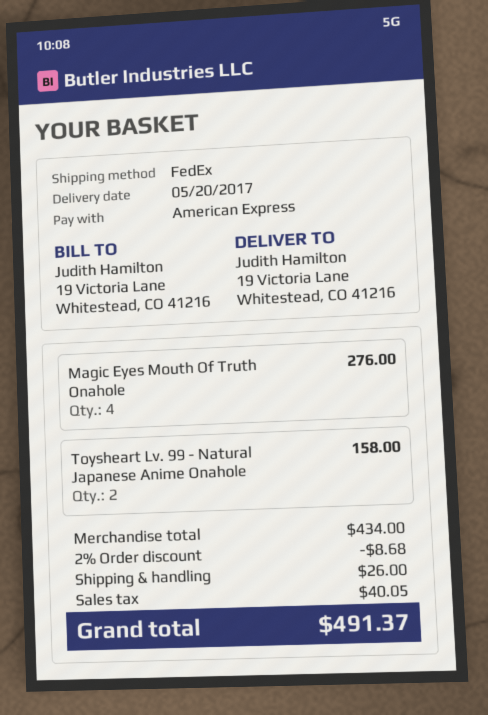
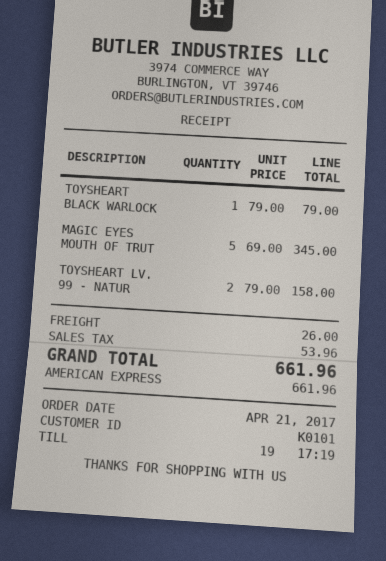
Magic Eyes Mouth Of Truth Onahole: 4 for 276.00 -> 5 for 345.00
TOYSHEART BLACK WARLOCK: none -> 1 for 79.00
discount: 2% = 8.68 -> none
tax: 40.05 -> 53.96
total: 491.37 -> 661.96

